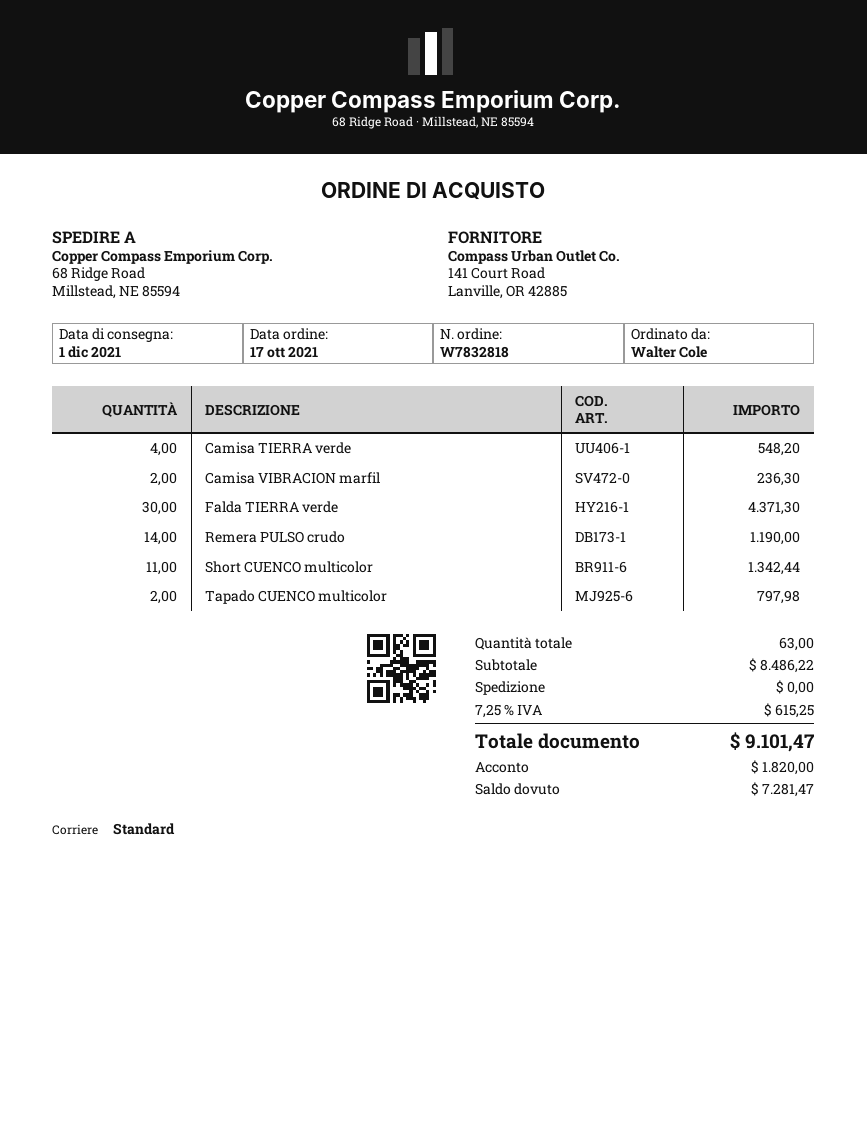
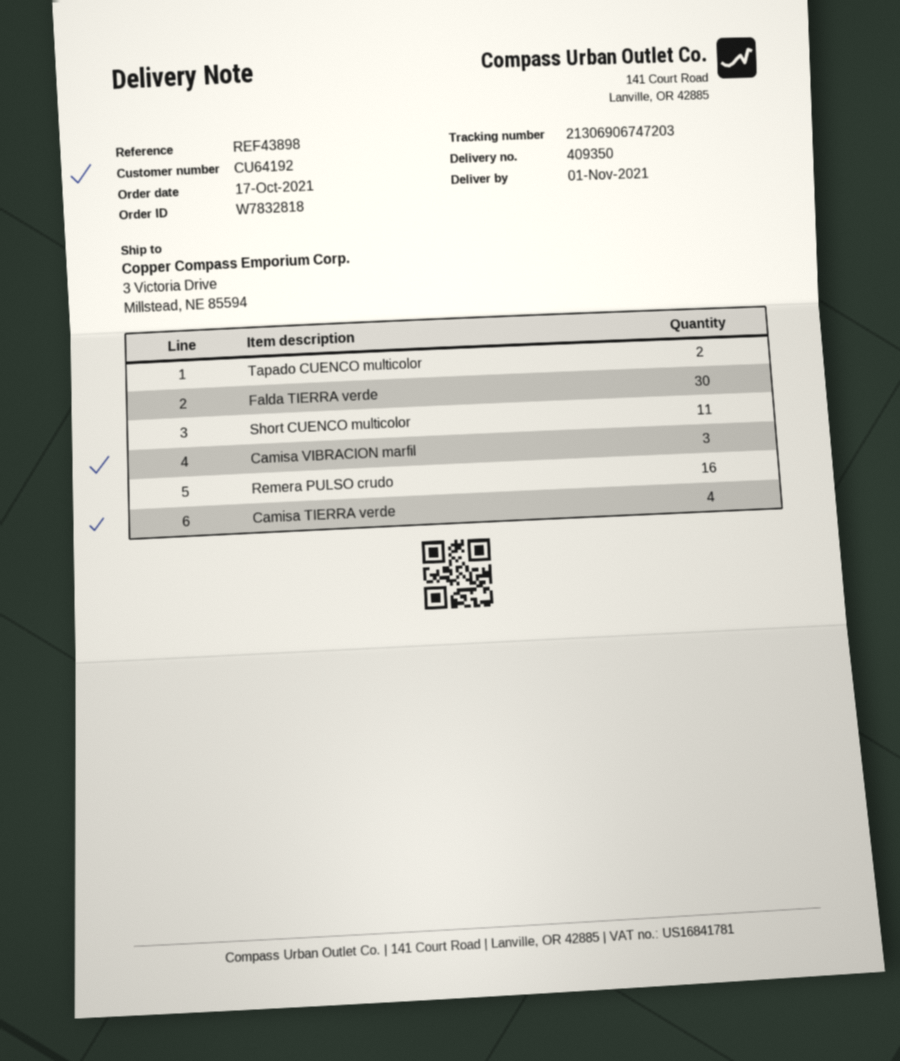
delivery date: 2021-12-01 -> 2021-11-01
ship to: 68 Ridge Road, Millstead, NE 85594 -> 3 Victoria Drive, Millstead, NE 85594
Camisa VIBRACION marfil: 2 -> 3
Remera PULSO crudo: 14 -> 16

